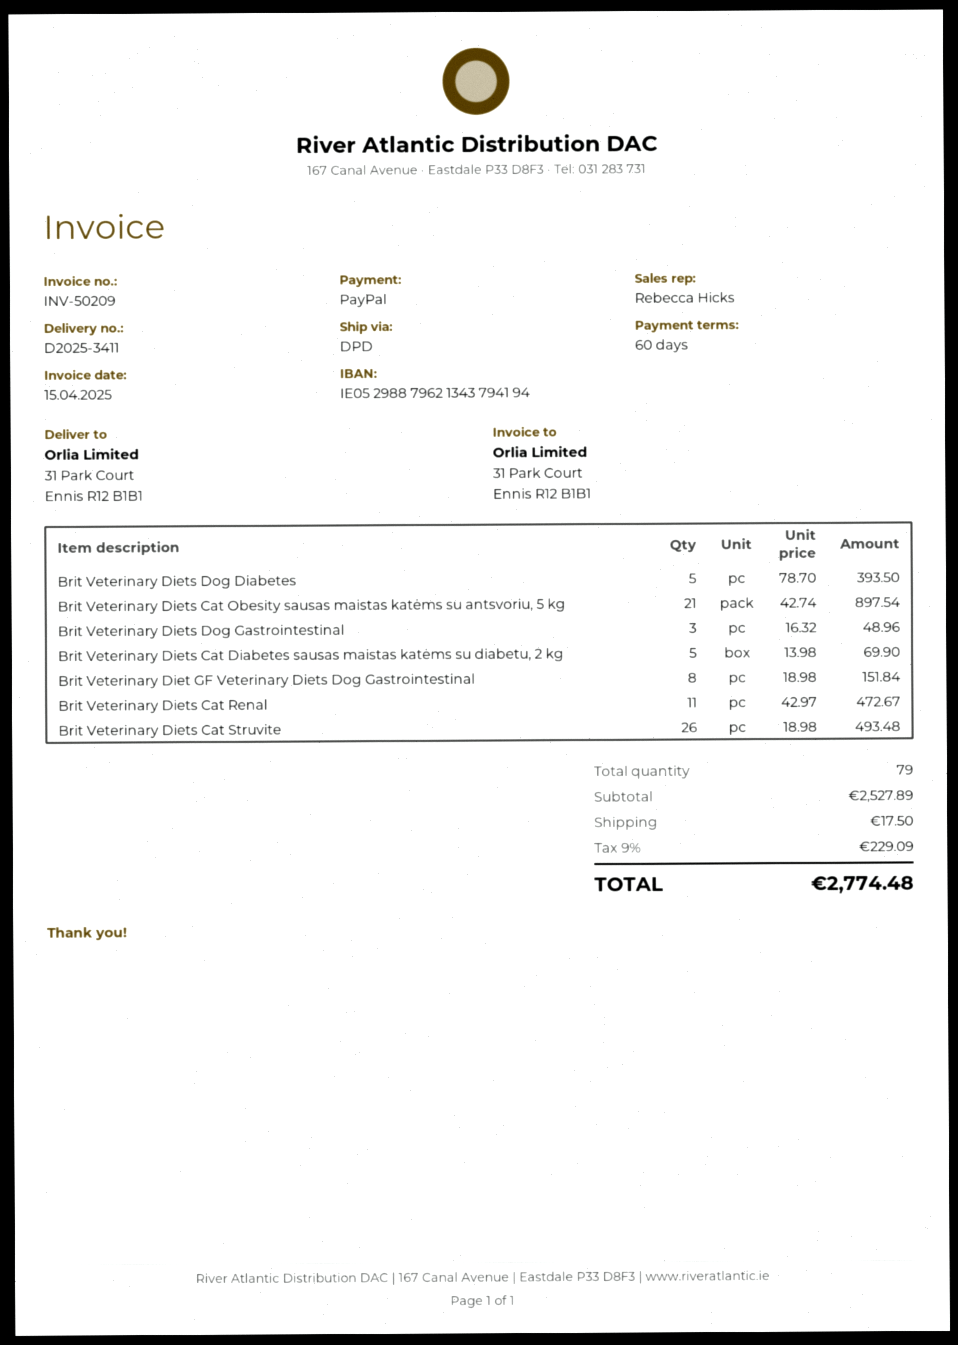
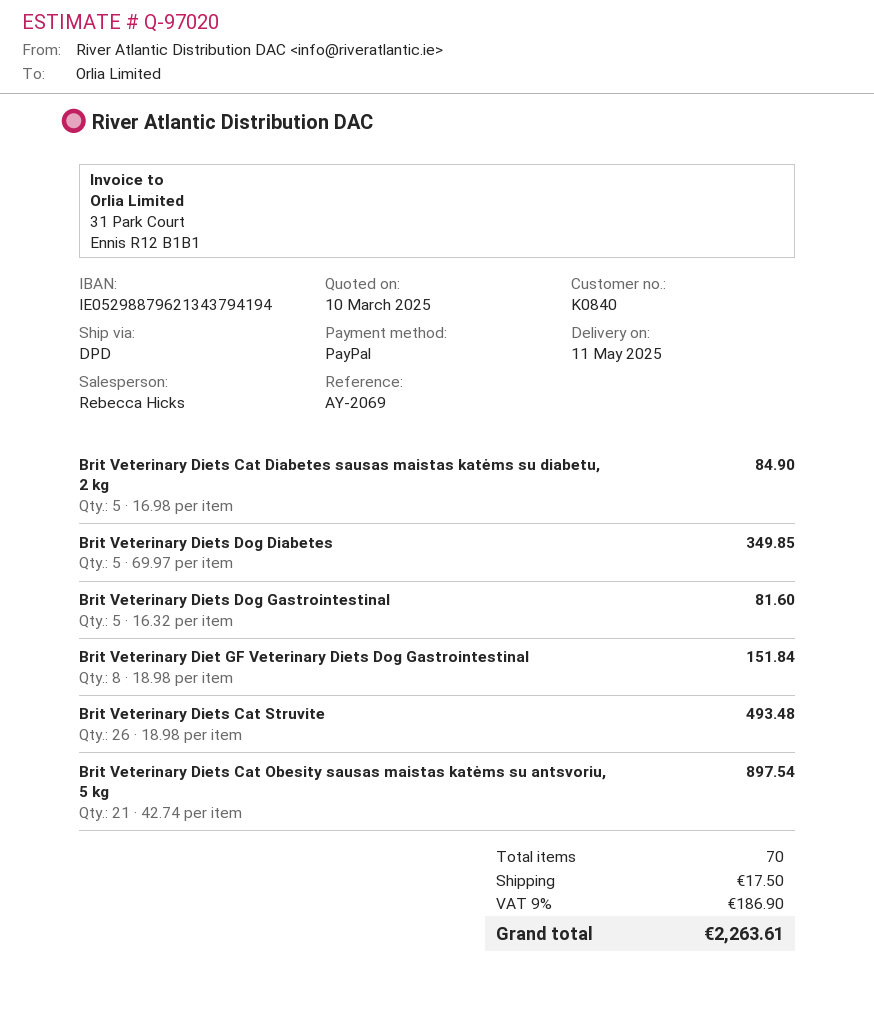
Brit Veterinary Diets Dog Diabetes: 5 x 78.70 = 393.50 -> 5 x 69.97 = 349.85
Brit Veterinary Diets Dog Gastrointestinal: 3 x 16.32 = 48.96 -> 5 x 16.32 = 81.60
Brit Veterinary Diets Cat Diabetes sausas maistas katėms su diabetu, 2 kg: 5 x 13.98 = 69.90 -> 5 x 16.98 = 84.90
Brit Veterinary Diets Cat Renal: 11 x 42.97 = 472.67 -> none
total quantity: 79 -> 70
tax: 9% = 229.09 -> 9% = 186.90
total: 2774.48 -> 2263.61

